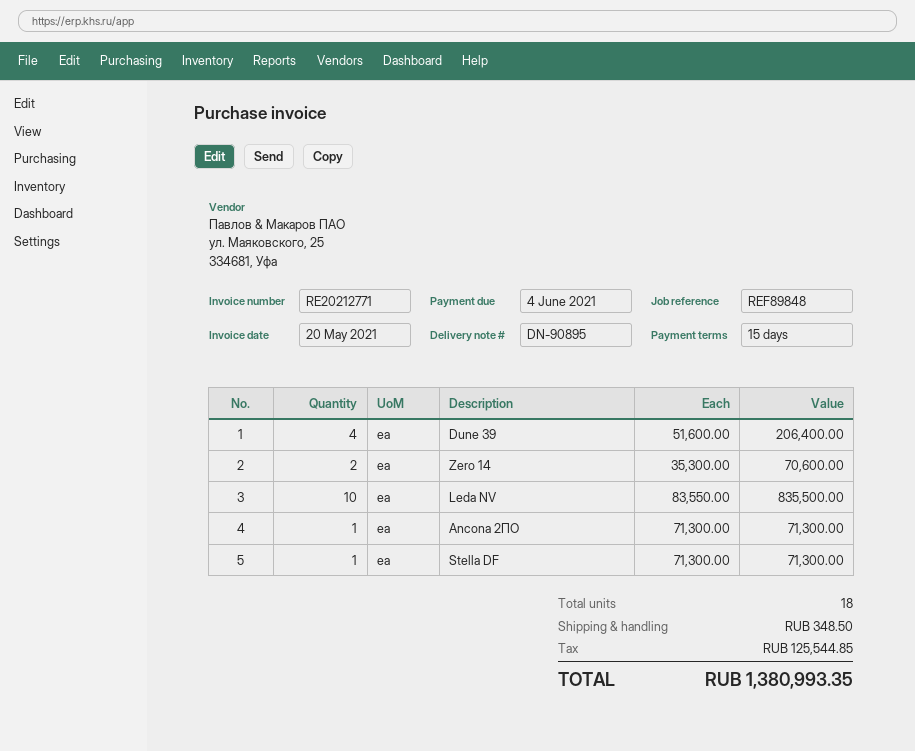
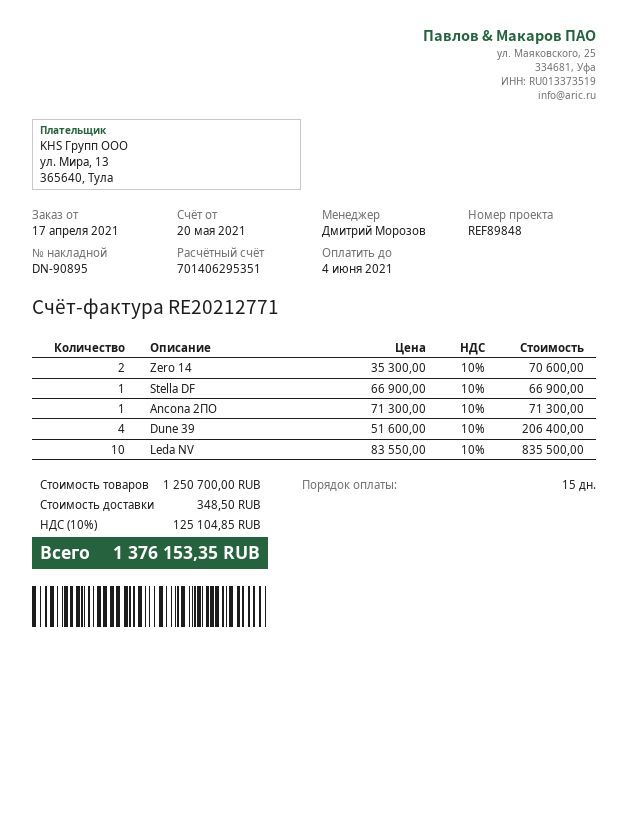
Stella DF: 1 x 71300.00 = 71300.00 -> 1 x 66900.00 = 66900.00
tax: 125544.85 -> 125104.85
total: 1380993.35 -> 1376153.35

